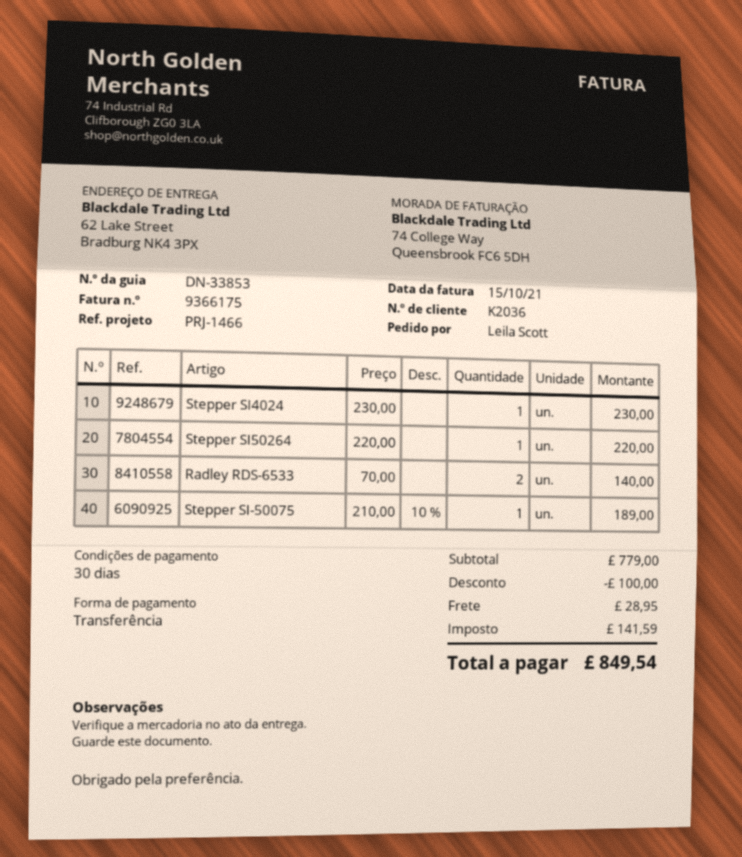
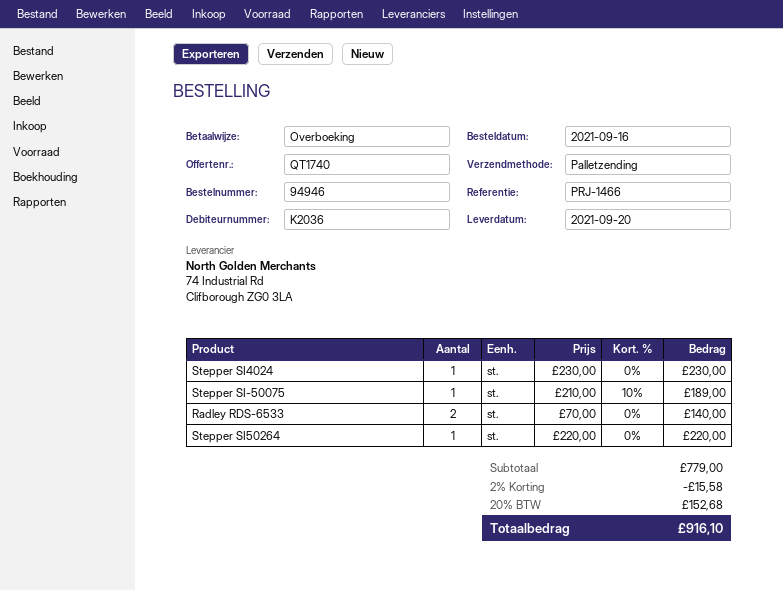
discount: 100.00 -> 15.58
shipping: 28.95 -> none
tax: 141.59 -> 152.68
total: 849.54 -> 916.10

